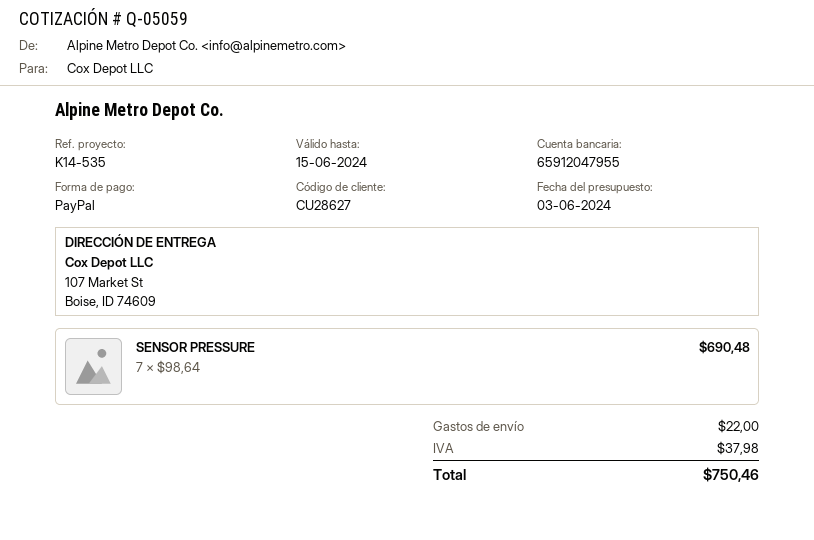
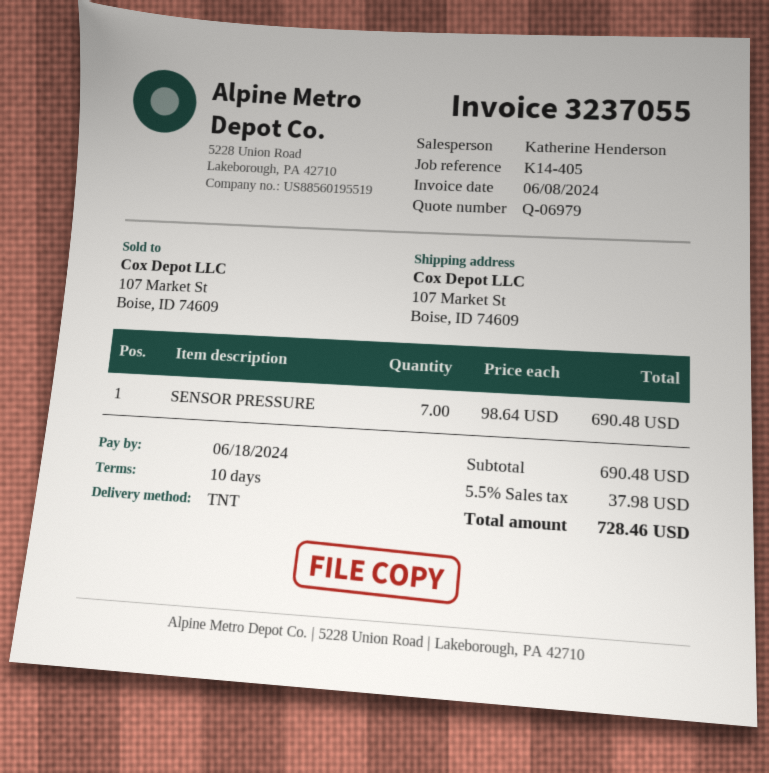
quote number: Q-05059 -> Q-06979
reference: K14-535 -> K14-405
shipping: 22.00 -> none
total: 750.46 -> 728.46

